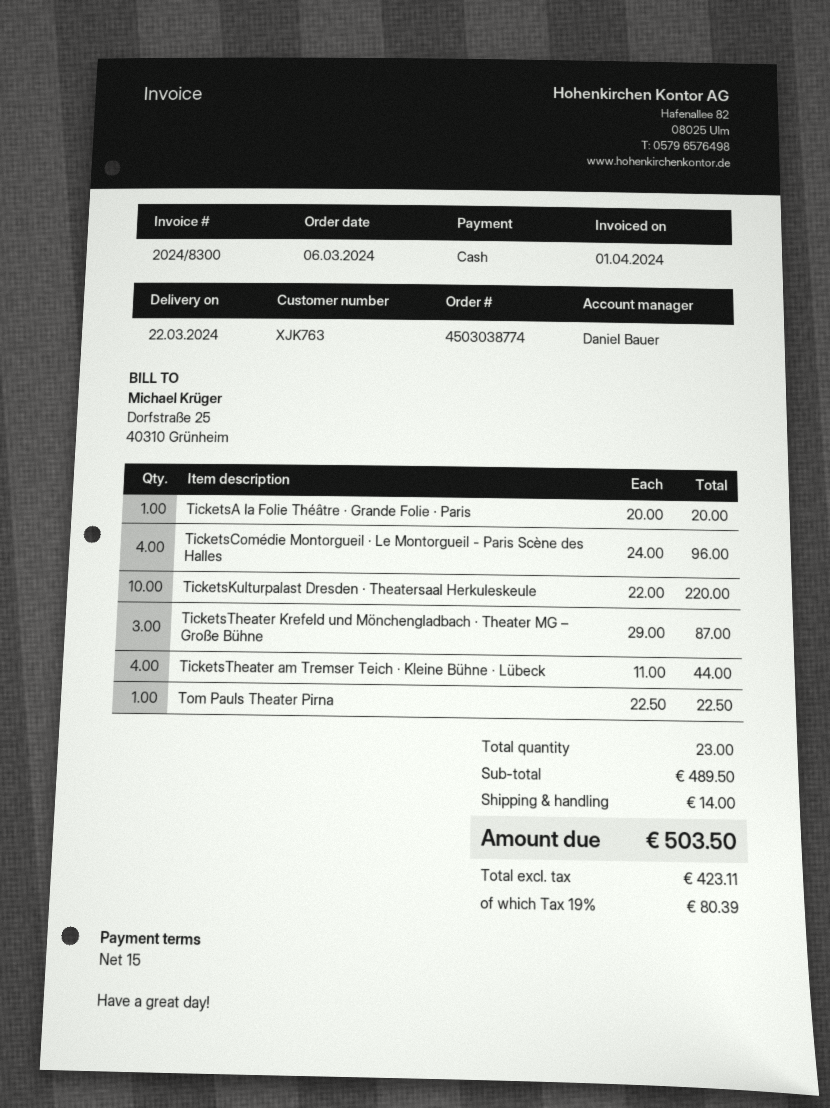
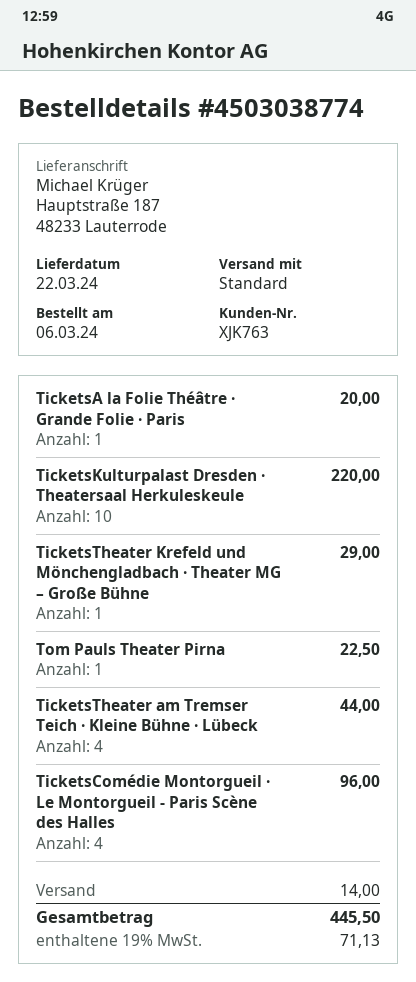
TicketsTheater Krefeld und Mönchengladbach · Theater MG – Große Bühne: 3 for 87.00 -> 1 for 29.00
tax: 19% = 80.39 -> 19% = 71.13
total: 503.50 -> 445.50

